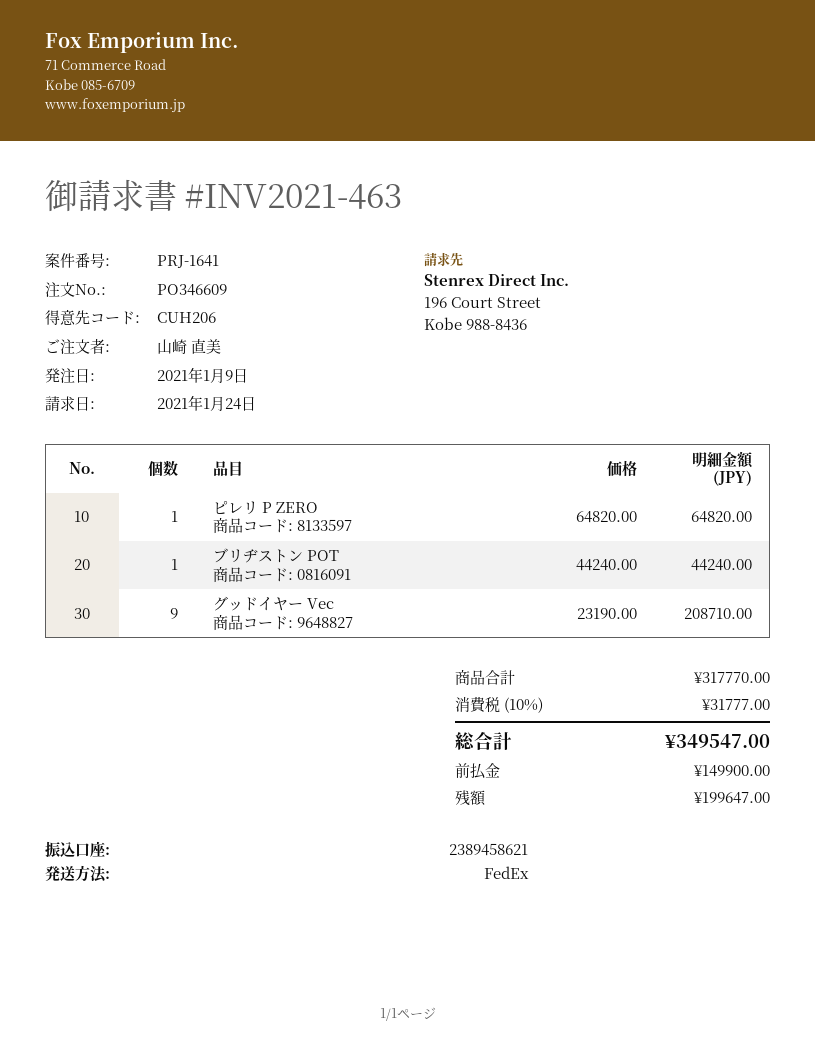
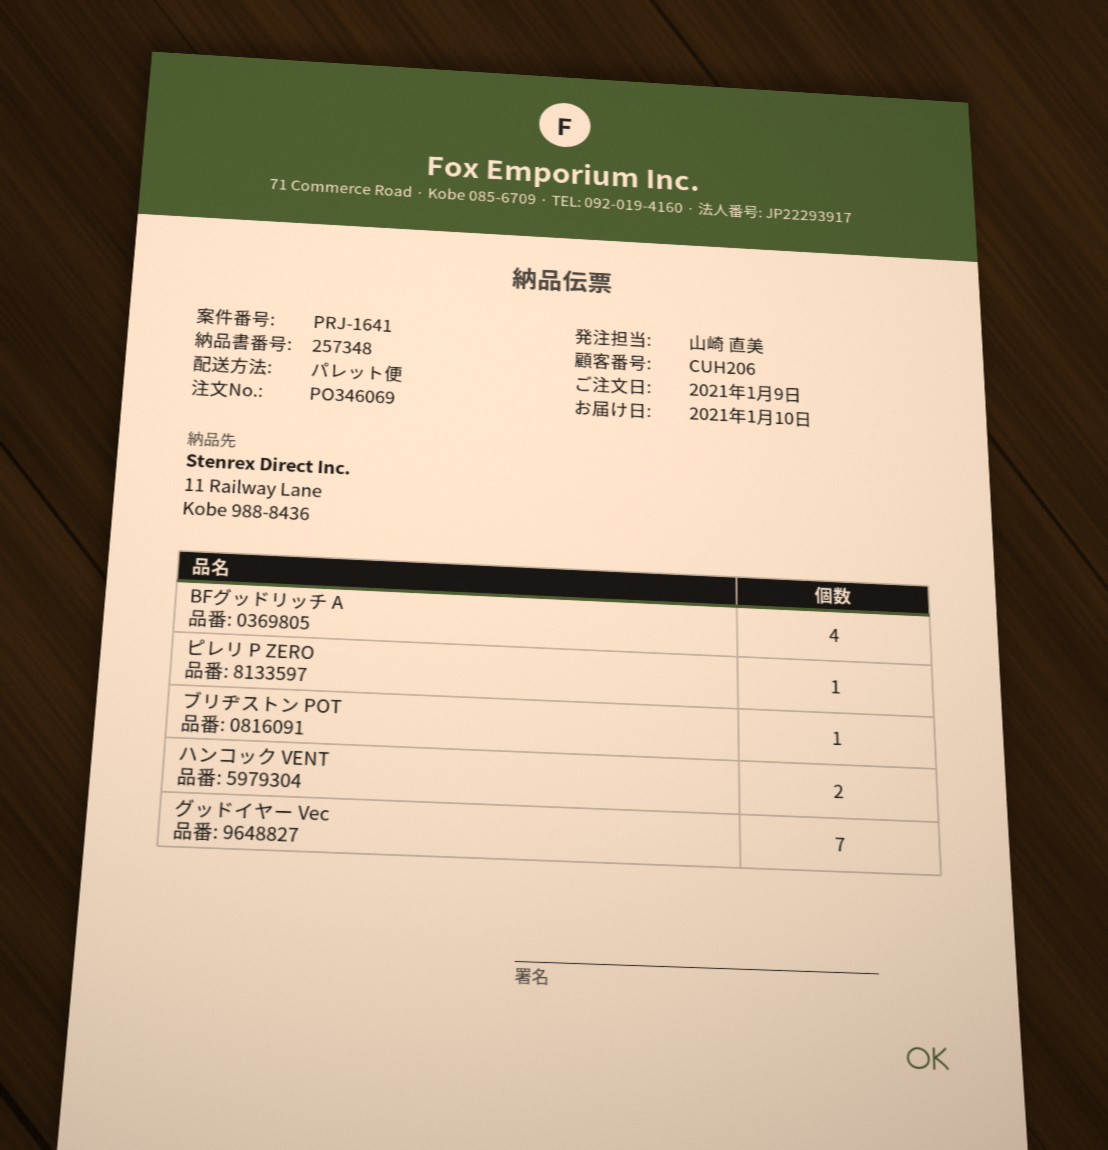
order number: PO346609 -> PO346069
shipping method: FedEx -> pallet freight
グッドイヤー Vec: 9 -> 7
BFグッドリッチ A: none -> 4
ハンコック VENT: none -> 2

